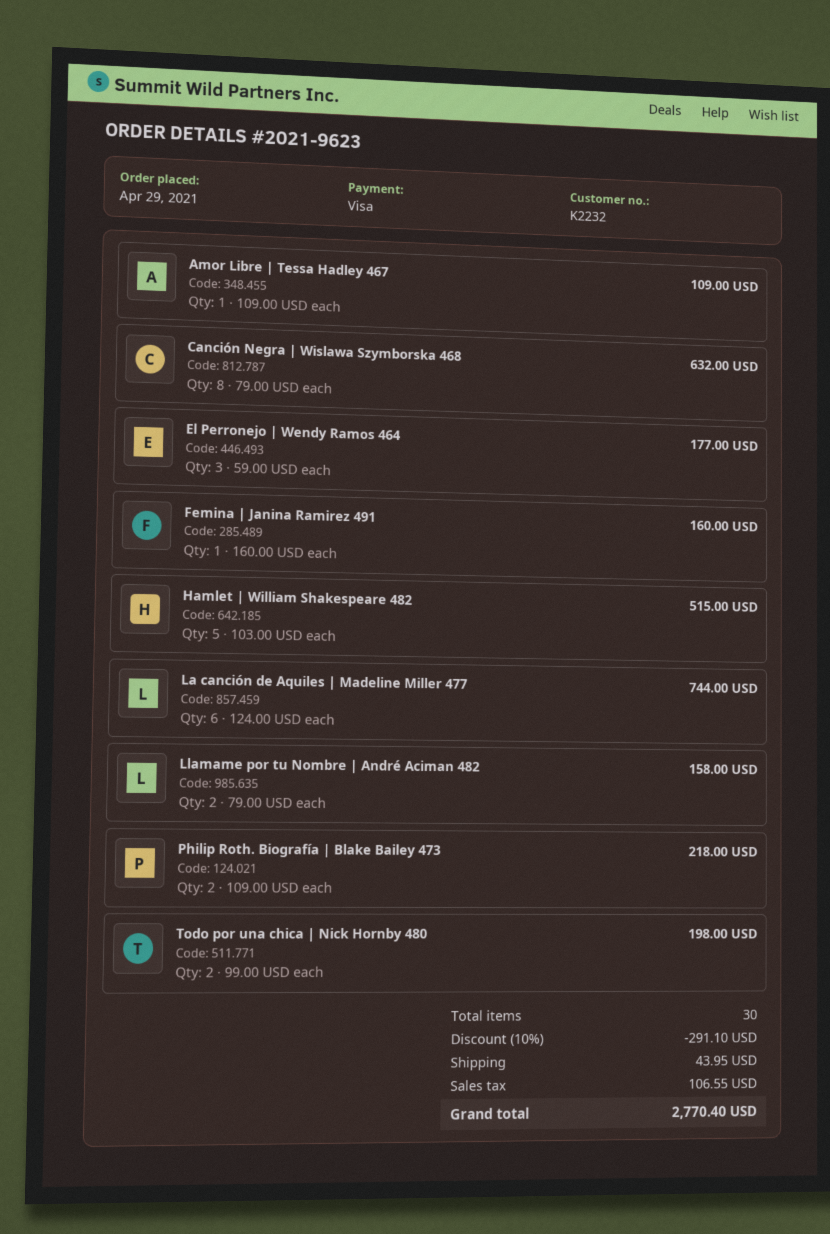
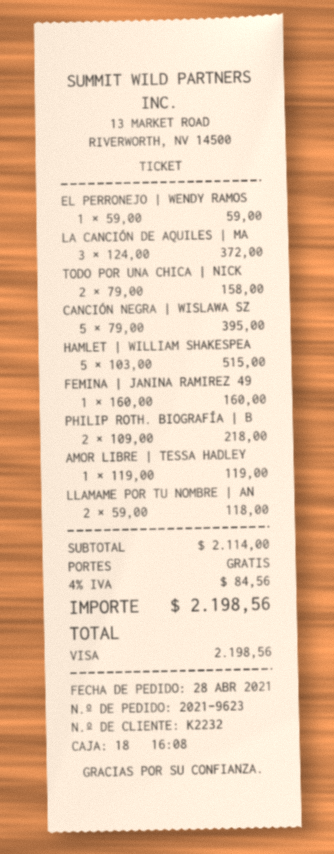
order date: 2021-04-29 -> 2021-04-28
Amor Libre | Tessa Hadley 467: 1 x 109.00 = 109.00 -> 1 x 119.00 = 119.00
Canción Negra | Wislawa Szymborska 468: 8 x 79.00 = 632.00 -> 5 x 79.00 = 395.00
El Perronejo | Wendy Ramos 464: 3 x 59.00 = 177.00 -> 1 x 59.00 = 59.00
La canción de Aquiles | Madeline Miller 477: 6 x 124.00 = 744.00 -> 3 x 124.00 = 372.00
Llamame por tu Nombre | André Aciman 482: 2 x 79.00 = 158.00 -> 2 x 59.00 = 118.00
Todo por una chica | Nick Hornby 480: 2 x 99.00 = 198.00 -> 2 x 79.00 = 158.00
discount: 10% = 291.10 -> none
shipping: 43.95 -> 0.00
tax: 106.55 -> 84.56
total: 2770.40 -> 2198.56

